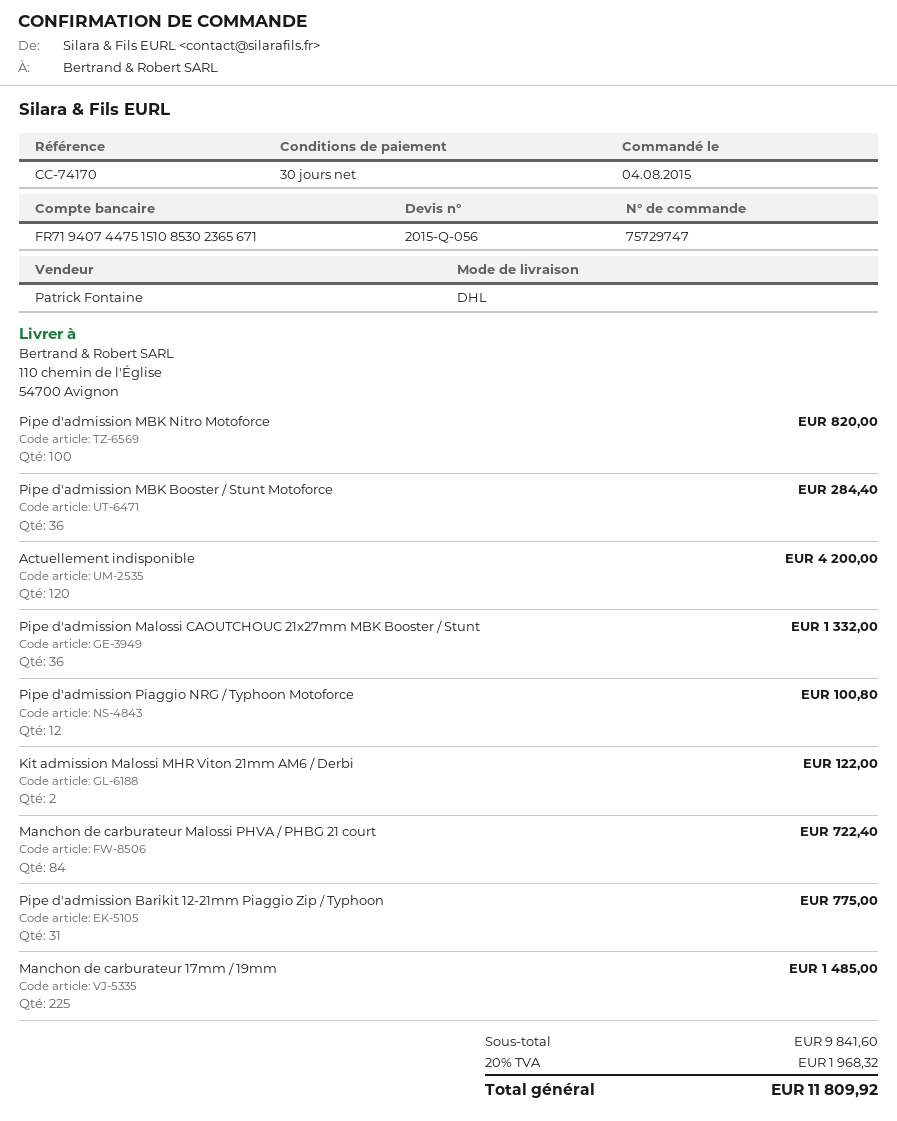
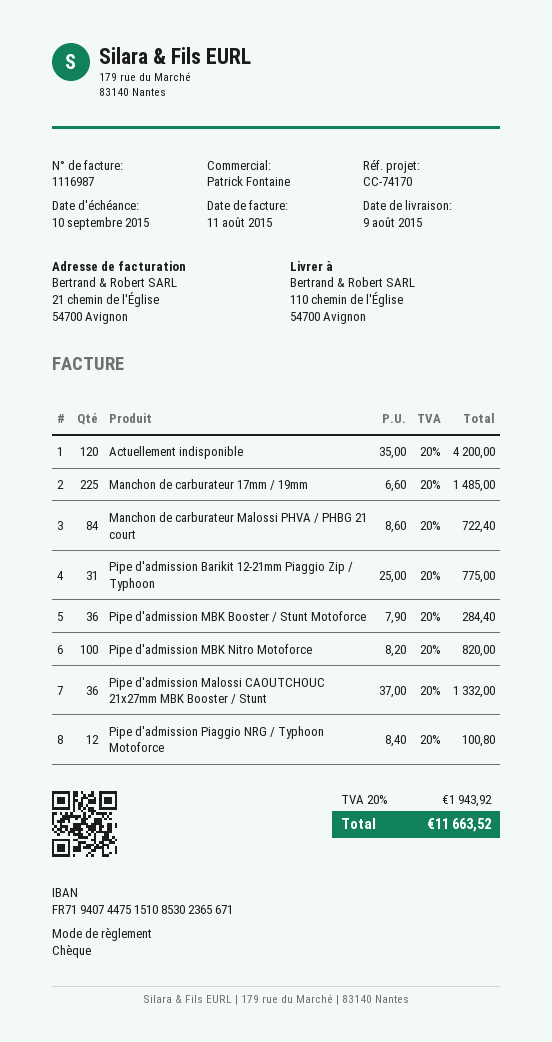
Kit admission Malossi MHR Viton 21mm AM6 / Derbi: 2 for 122.00 -> none
tax: 20% = 1968.32 -> 20% = 1943.92
total: 11809.92 -> 11663.52

